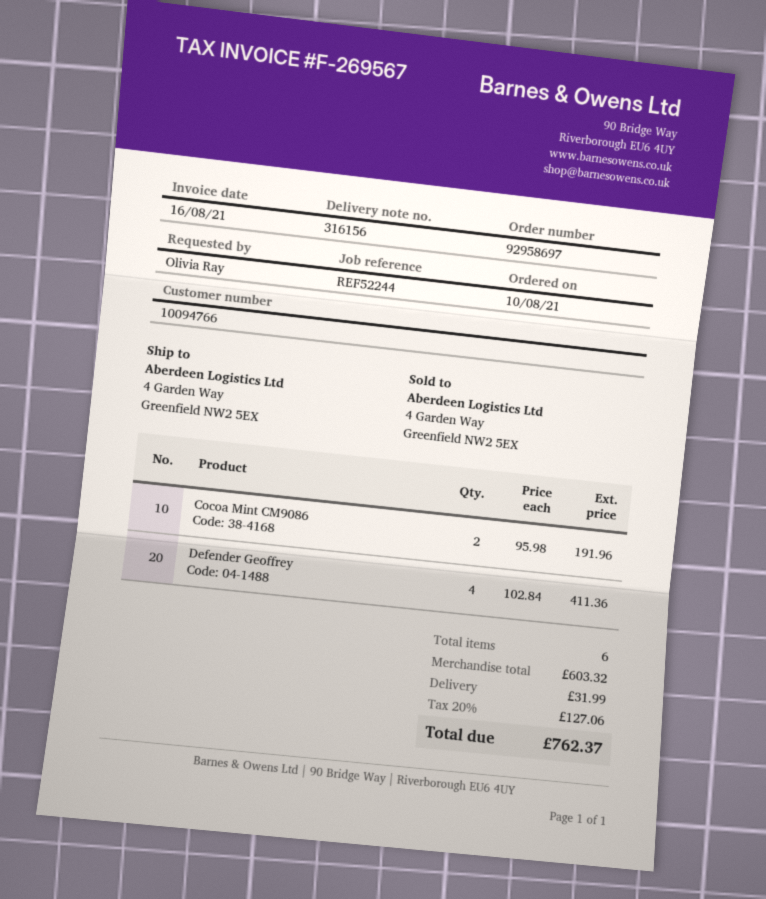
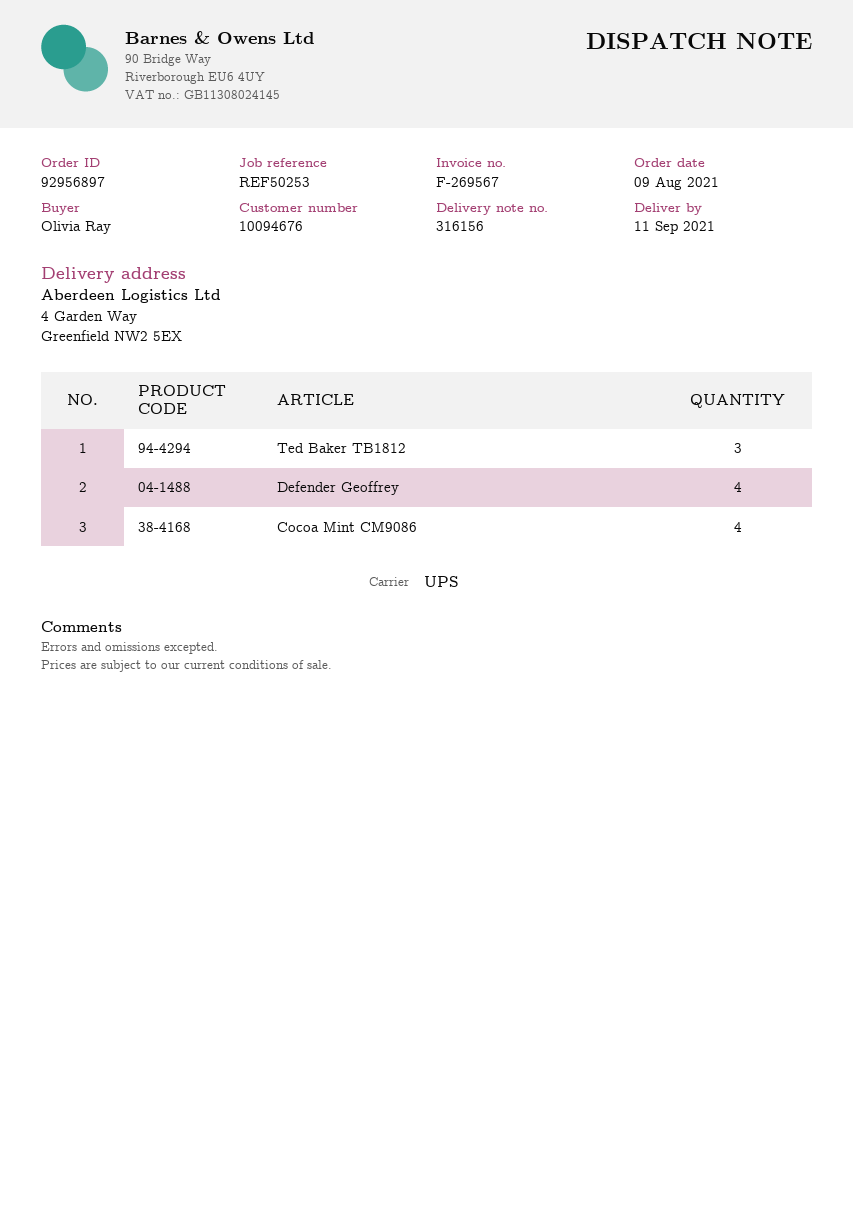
order number: 92958697 -> 92956897
order date: 2021-08-10 -> 2021-08-09
customer number: 10094766 -> 10094676
reference: REF52244 -> REF50253
Cocoa Mint CM9086: 2 -> 4
Ted Baker TB1812: none -> 3

